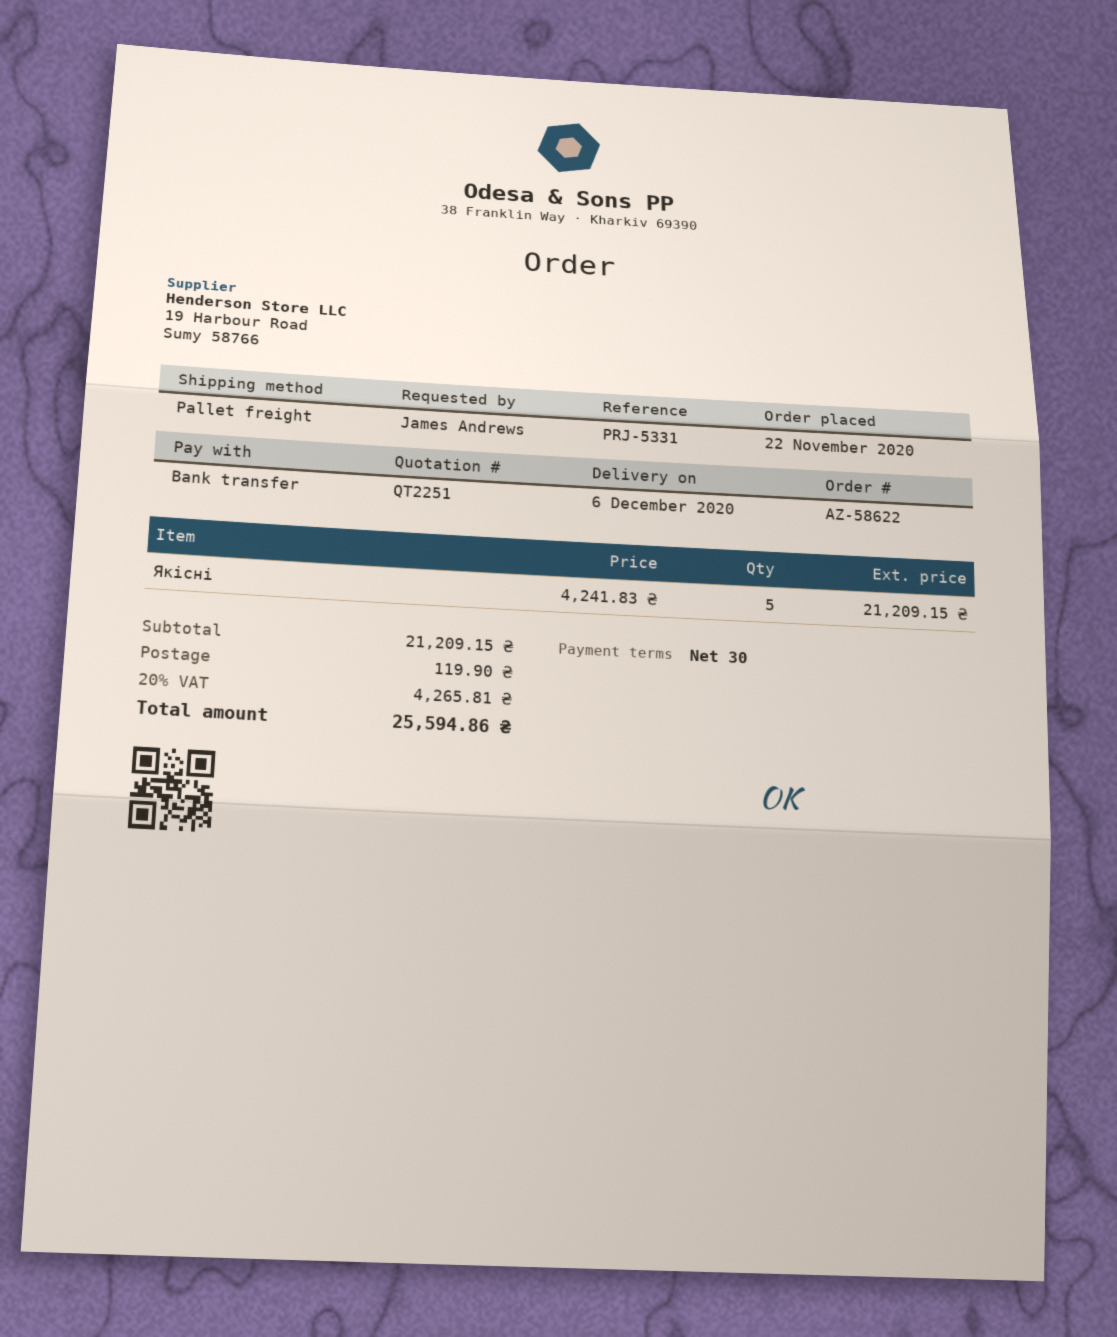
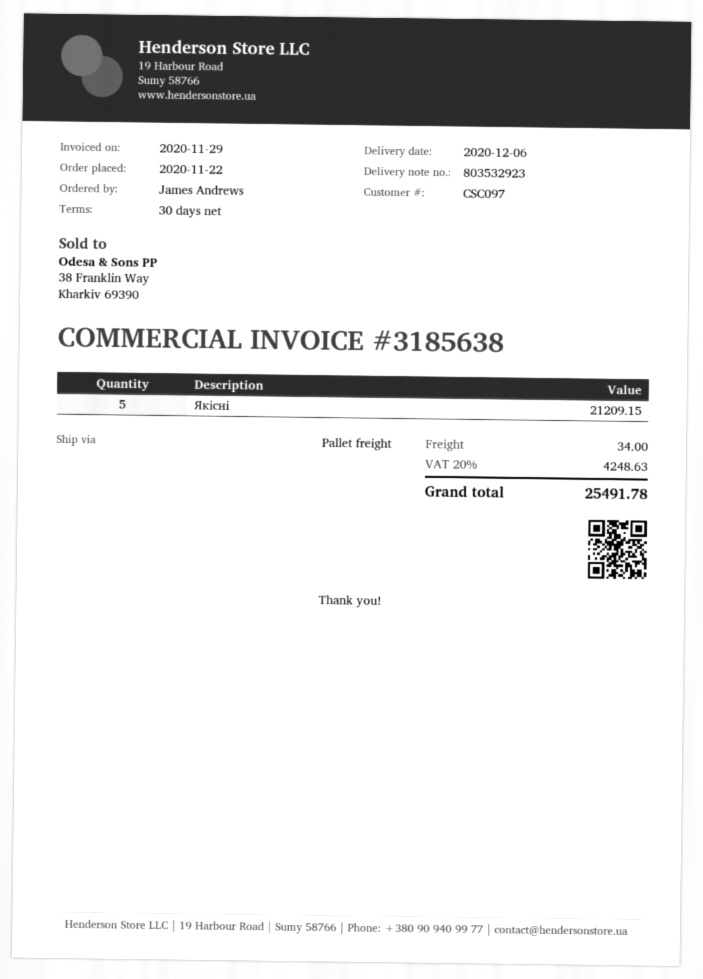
shipping: 119.90 -> 34.00
tax: 20% = 4265.81 -> 20% = 4248.63
total: 25594.86 -> 25491.78

